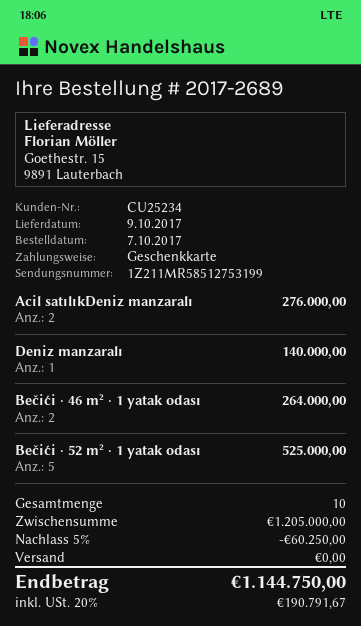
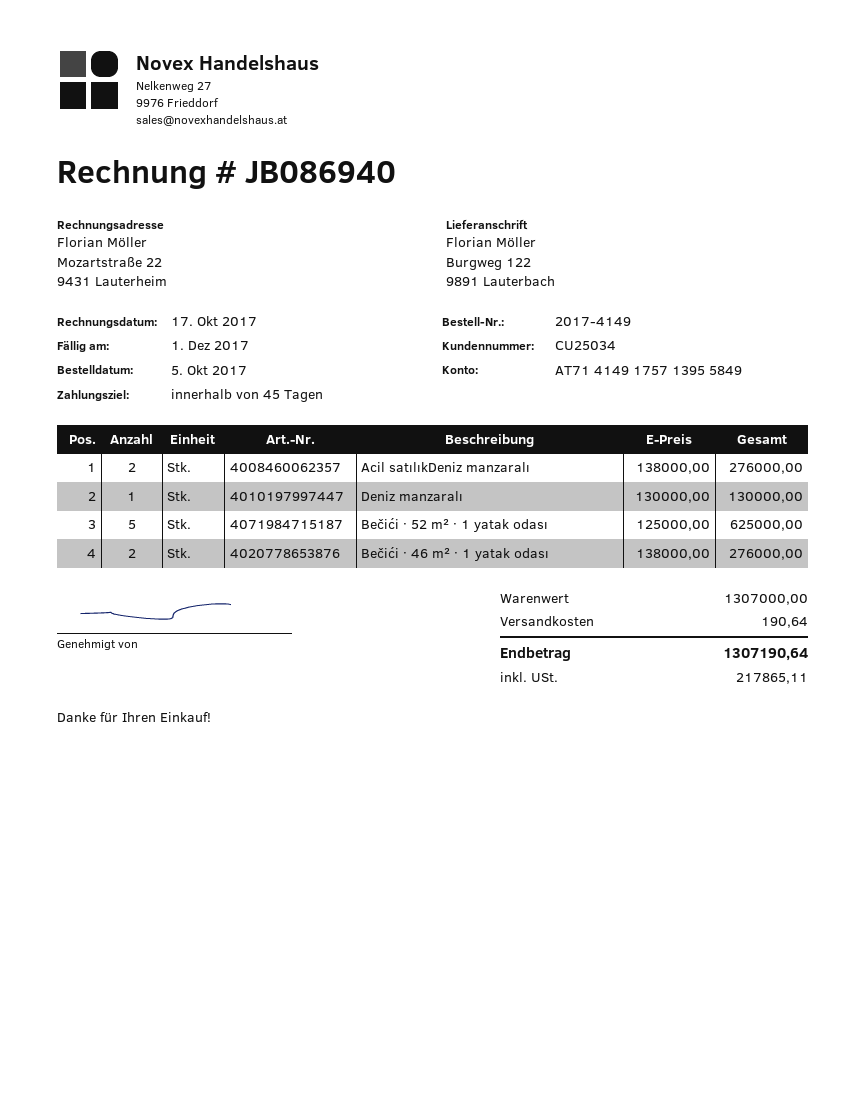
order number: 2017-2689 -> 2017-4149
order date: 2017-10-07 -> 2017-10-05
customer number: CU25234 -> CU25034
ship to: Goethestr. 15, 9891 Lauterbach -> Burgweg 122, 9891 Lauterbach
Deniz manzaralı: 1 for 140000.00 -> 1 for 130000.00
Bečići · 46 m² · 1 yatak odası: 2 for 264000.00 -> 2 for 276000.00
Bečići · 52 m² · 1 yatak odası: 5 for 525000.00 -> 5 for 625000.00
subtotal: 1205000.00 -> 1307000.00
discount: 5% = 60250.00 -> none
shipping: 0.00 -> 190.64
tax: 190791.67 -> 217865.11
total: 1144750.00 -> 1307190.64

